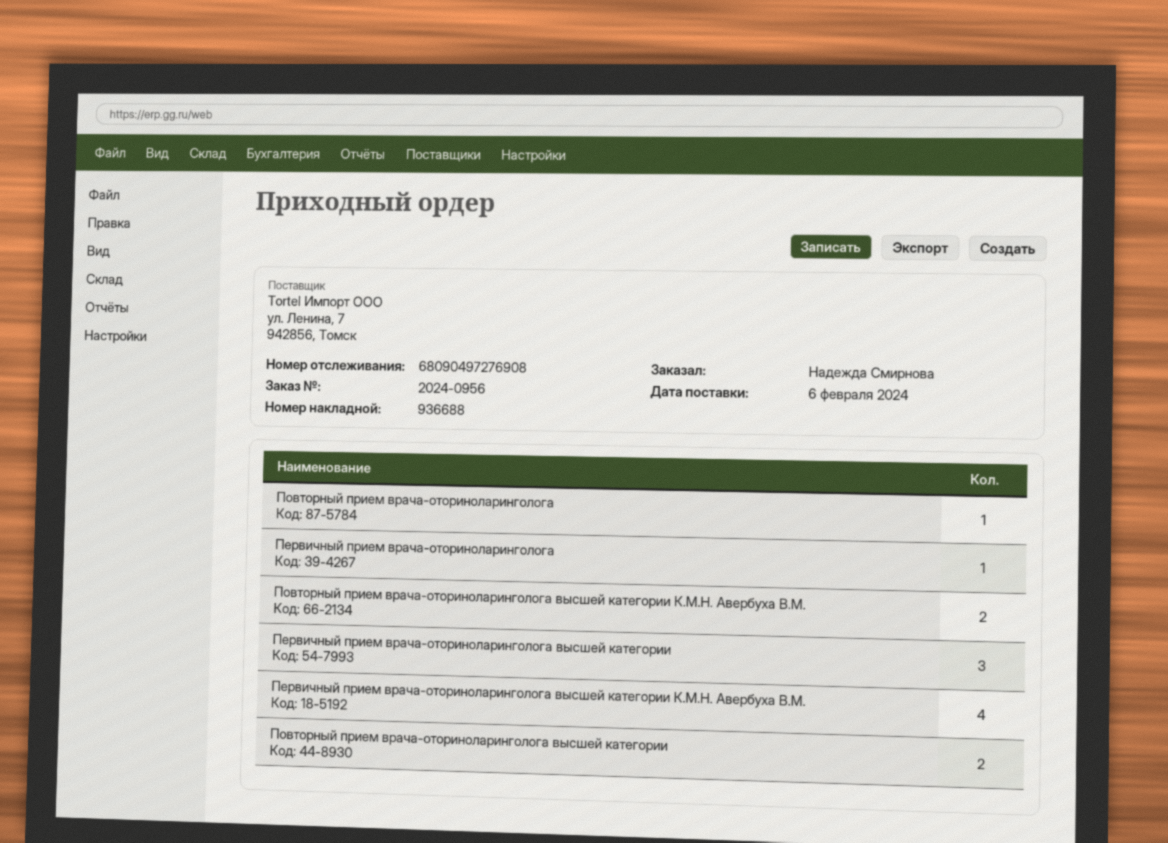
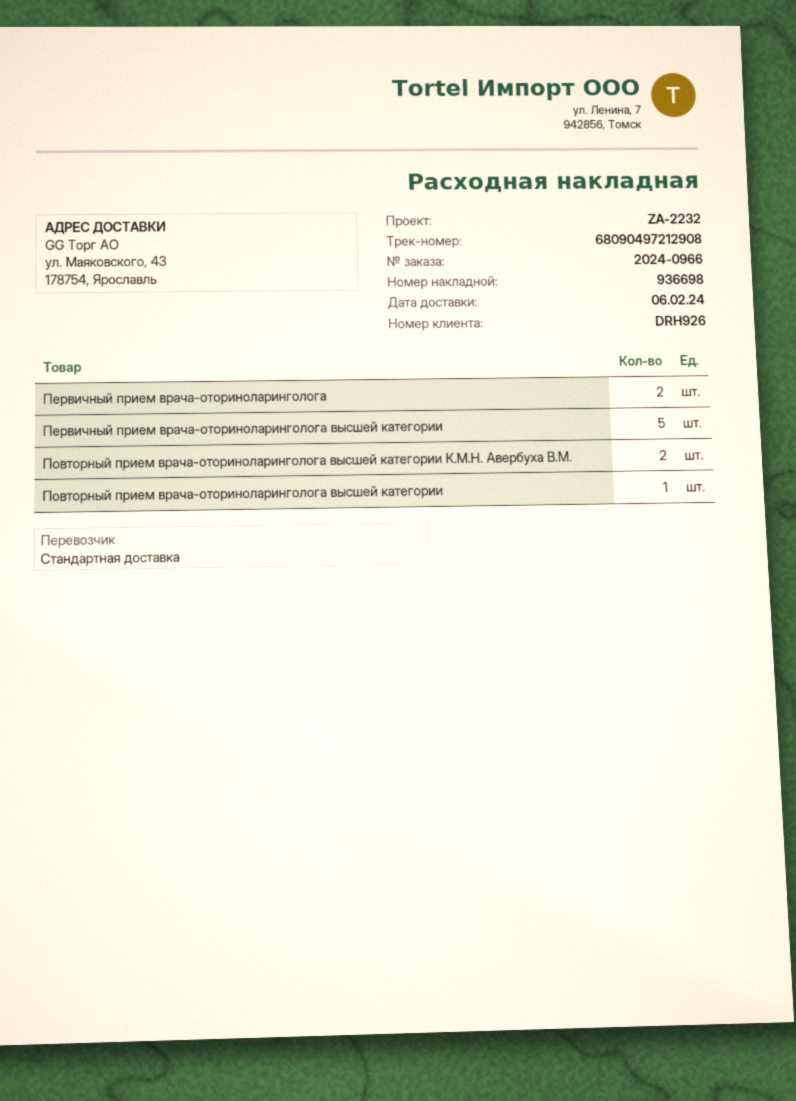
order number: 2024-0956 -> 2024-0966
delivery note number: 936688 -> 936698
tracking number: 68090497276908 -> 68090497212908
Повторный прием врача-оториноларинголога: 1 -> none
Первичный прием врача-оториноларинголога: 1 -> 2
Первичный прием врача-оториноларинголога высшей категории: 3 -> 5
Первичный прием врача-оториноларинголога высшей категории К.М.Н. Авербуха В.М.: 4 -> none
Повторный прием врача-оториноларинголога высшей категории: 2 -> 1

